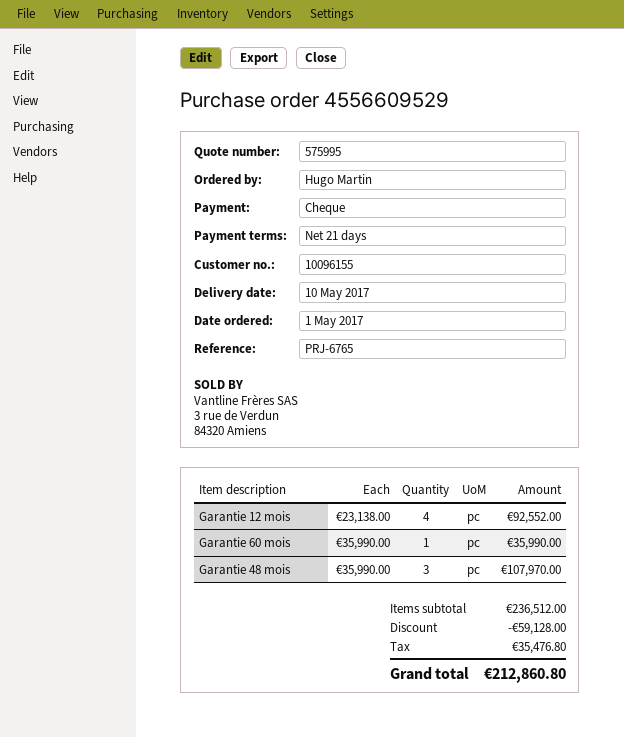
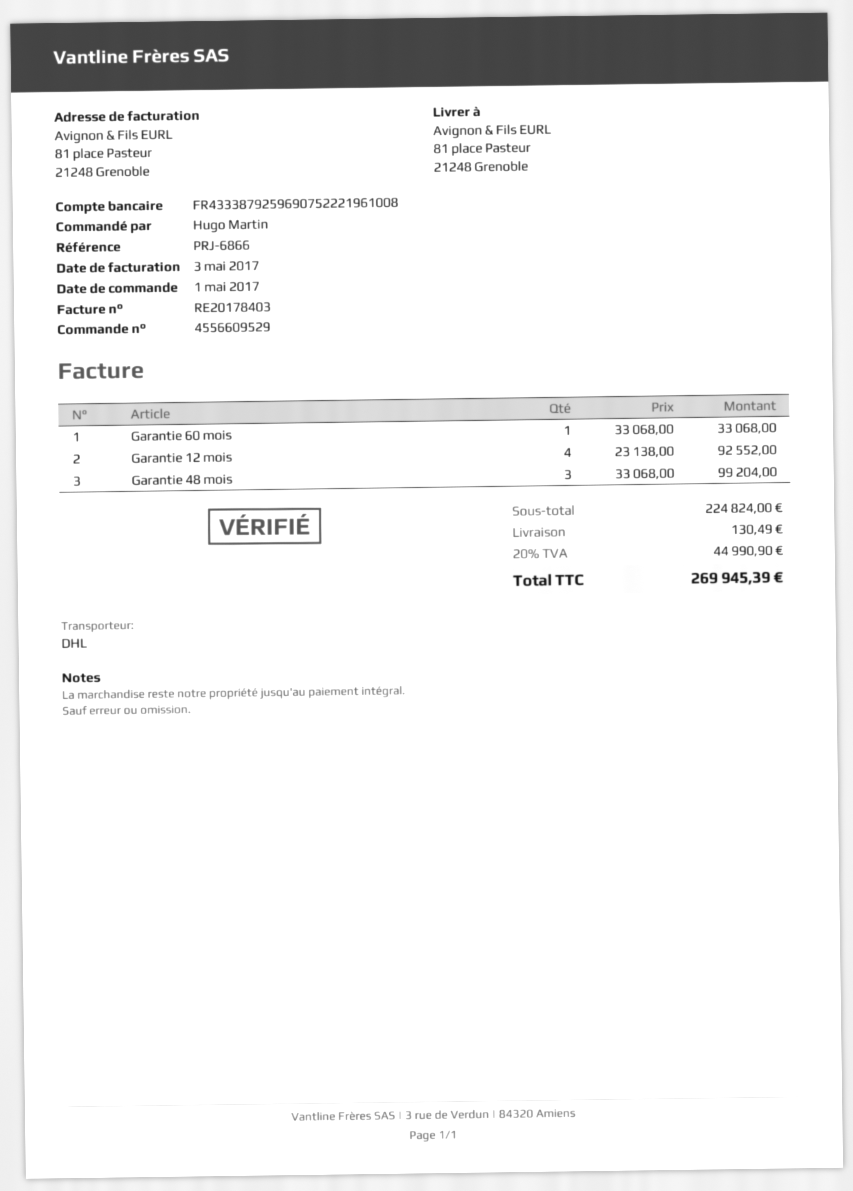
reference: PRJ-6765 -> PRJ-6866
Garantie 60 mois: 1 x 35990.00 = 35990.00 -> 1 x 33068.00 = 33068.00
Garantie 48 mois: 3 x 35990.00 = 107970.00 -> 3 x 33068.00 = 99204.00
subtotal: 236512.00 -> 224824.00
discount: 59128.00 -> none
shipping: none -> 130.49
tax: 35476.80 -> 44990.90
total: 212860.80 -> 269945.39

